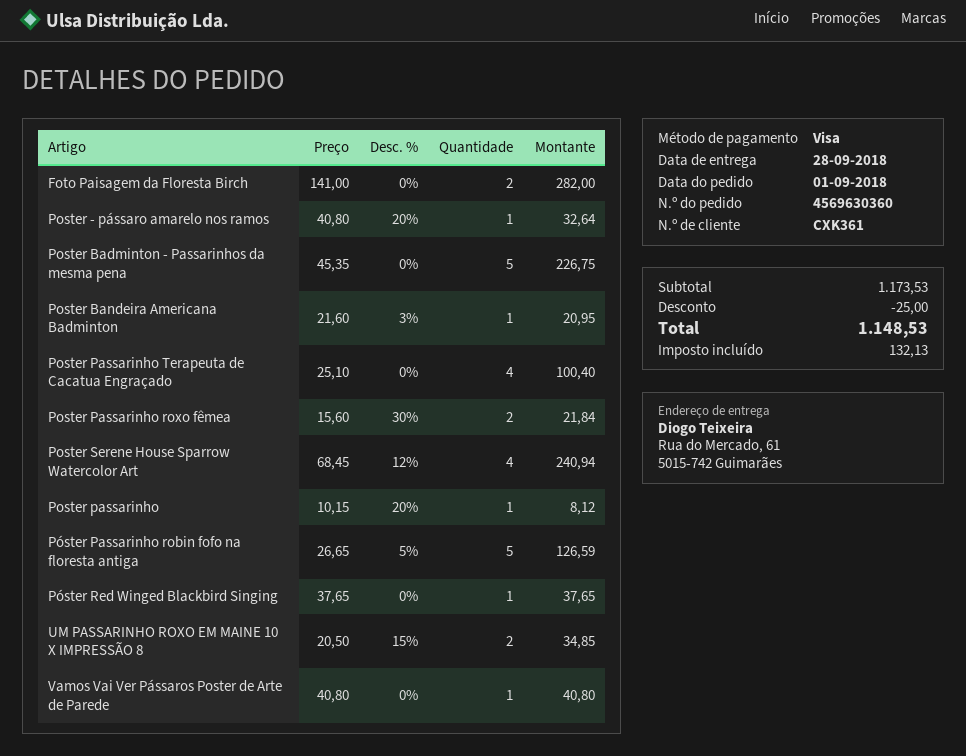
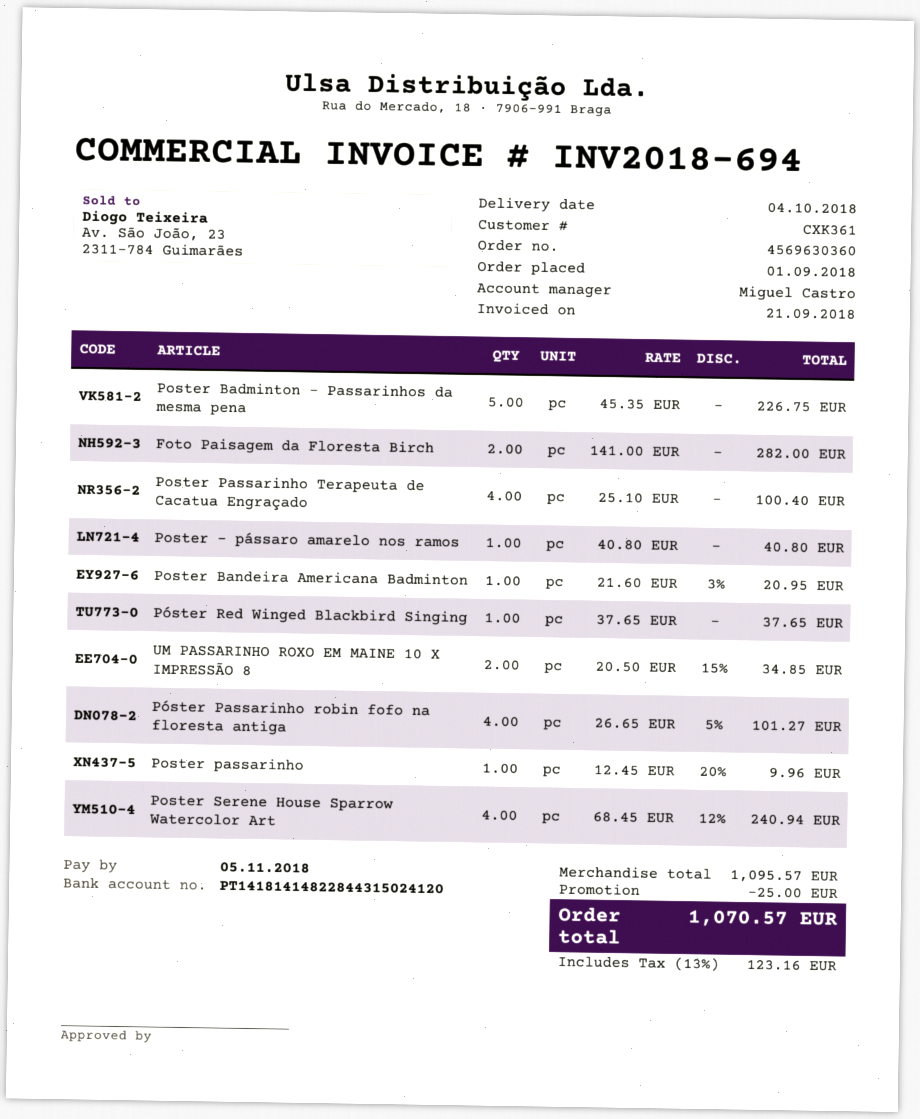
delivery date: 2018-09-28 -> 2018-10-04
Poster - pássaro amarelo nos ramos: 1 x 40.80 - 20% = 32.64 -> 1 x 40.80 = 40.80
Poster Passarinho roxo fêmea: 2 x 15.60 - 30% = 21.84 -> none
Poster passarinho: 1 x 10.15 - 20% = 8.12 -> 1 x 12.45 - 20% = 9.96
Póster Passarinho robin fofo na floresta antiga: 5 x 26.65 - 5% = 126.59 -> 4 x 26.65 - 5% = 101.27
Vamos Vai Ver Pássaros Poster de Arte de Parede: 1 x 40.80 = 40.80 -> none
subtotal: 1173.53 -> 1095.57
tax: 132.13 -> 123.16
total: 1148.53 -> 1070.57

